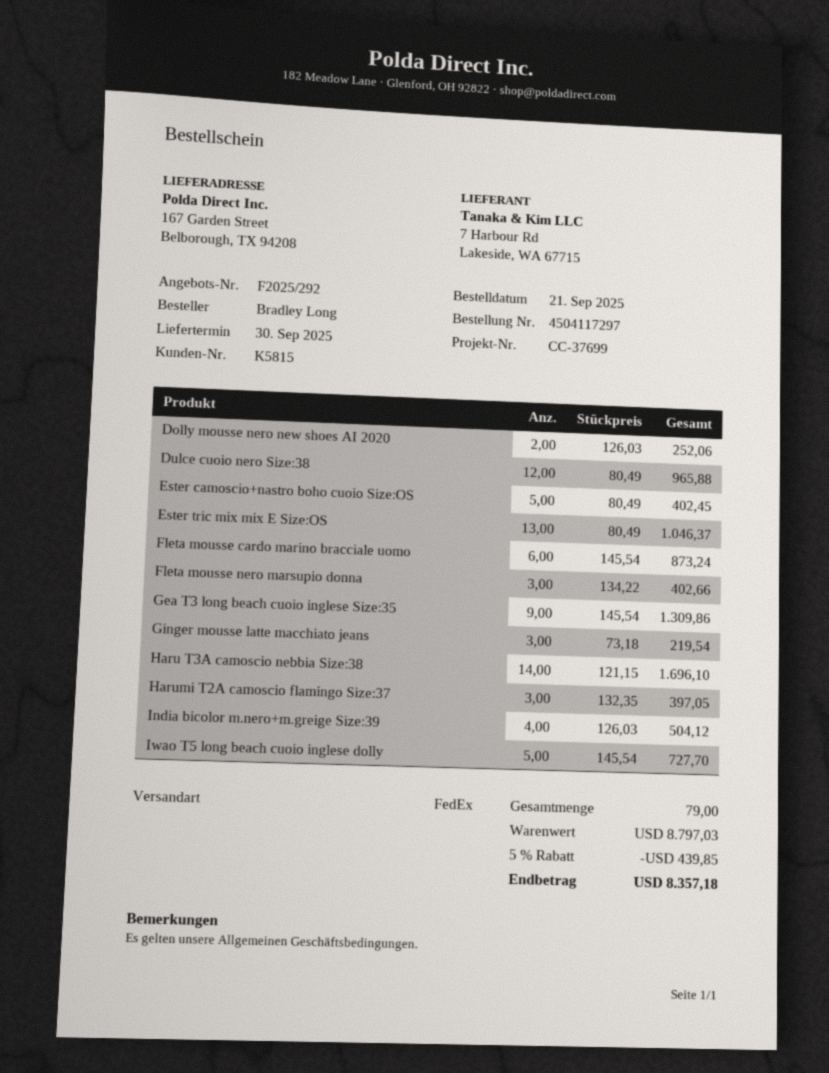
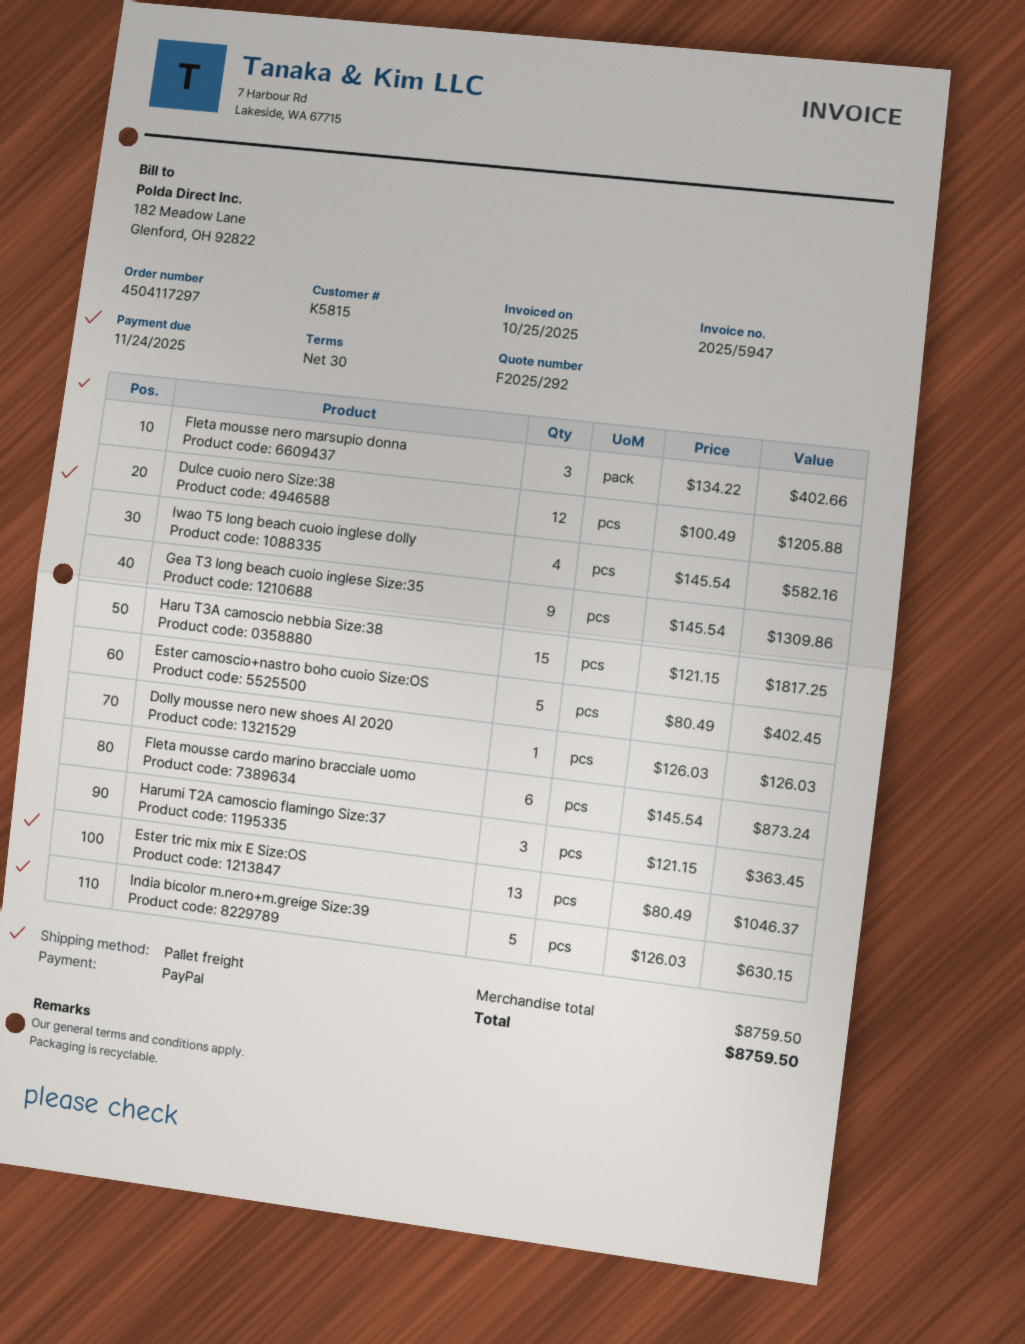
shipping method: FedEx -> pallet freight
Dolly mousse nero new shoes AI 2020: 2 x 126.03 = 252.06 -> 1 x 126.03 = 126.03
Dulce cuoio nero Size:38: 12 x 80.49 = 965.88 -> 12 x 100.49 = 1205.88
Ginger mousse latte macchiato jeans: 3 x 73.18 = 219.54 -> none
Haru T3A camoscio nebbia Size:38: 14 x 121.15 = 1696.10 -> 15 x 121.15 = 1817.25
Harumi T2A camoscio flamingo Size:37: 3 x 132.35 = 397.05 -> 3 x 121.15 = 363.45
India bicolor m.nero+m.greige Size:39: 4 x 126.03 = 504.12 -> 5 x 126.03 = 630.15
Iwao T5 long beach cuoio inglese dolly: 5 x 145.54 = 727.70 -> 4 x 145.54 = 582.16
subtotal: 8797.03 -> 8759.50
discount: 5% = 439.85 -> none
total: 8357.18 -> 8759.50

